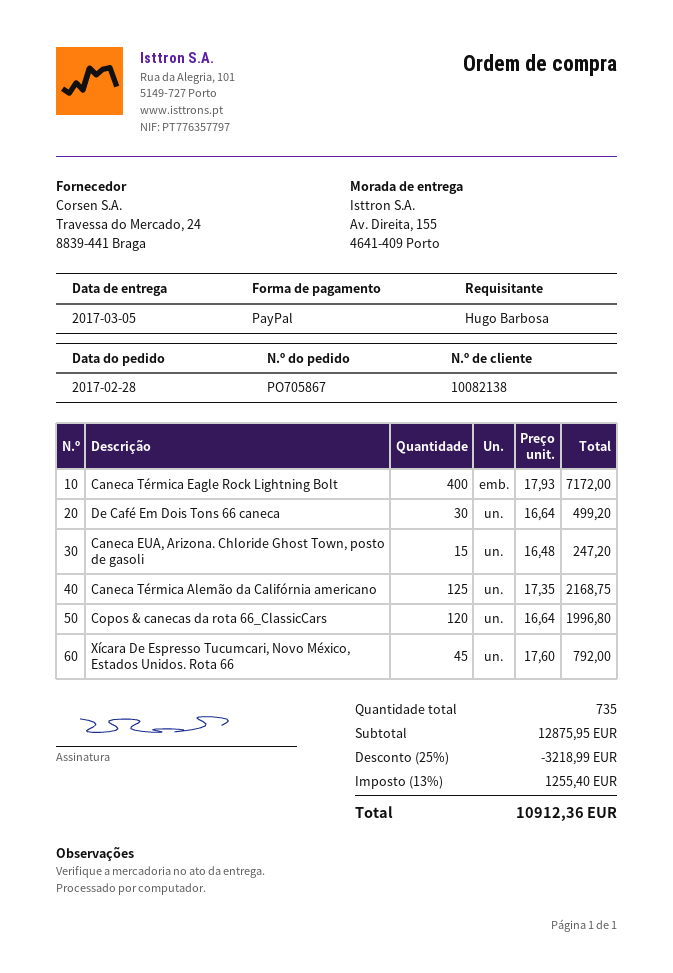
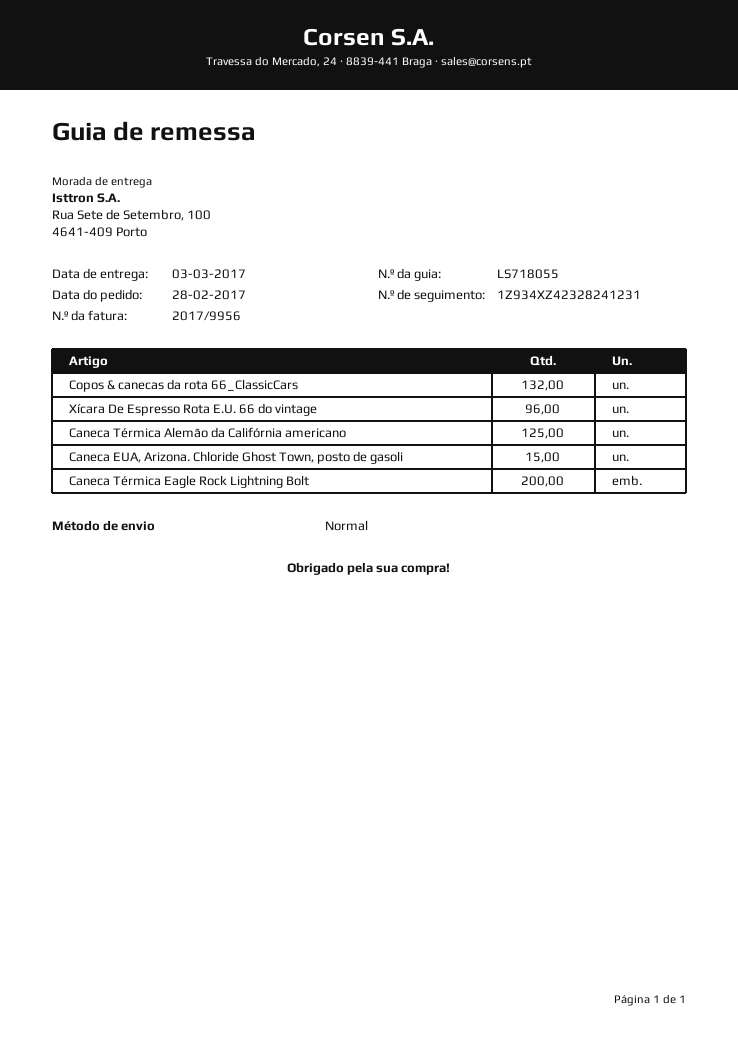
delivery date: 2017-03-05 -> 2017-03-03
ship to: Av. Direita, 155, 4641-409 Porto -> Rua Sete de Setembro, 100, 4641-409 Porto
Caneca Térmica Eagle Rock Lightning Bolt: 400 -> 200
De Café Em Dois Tons 66 caneca: 30 -> none
Copos & canecas da rota 66_ClassicCars: 120 -> 132
Xícara De Espresso Tucumcari, Novo México, Estados Unidos. Rota 66: 45 -> none
Xícara De Espresso Rota E.U. 66 do vintage: none -> 96

